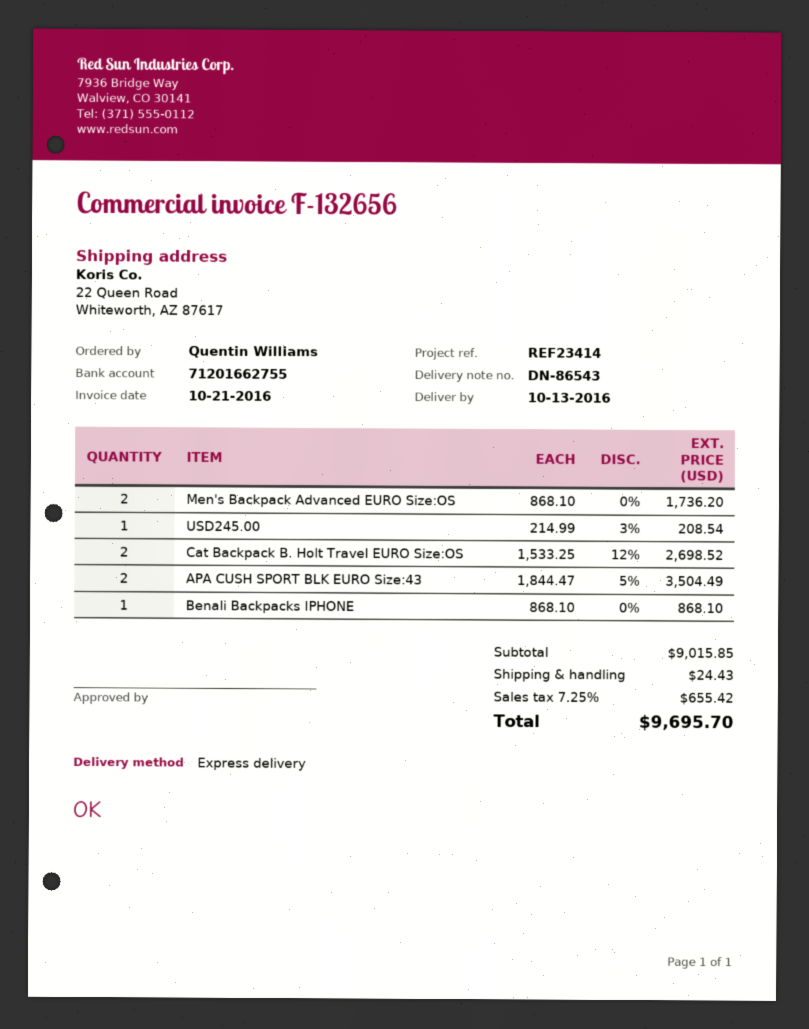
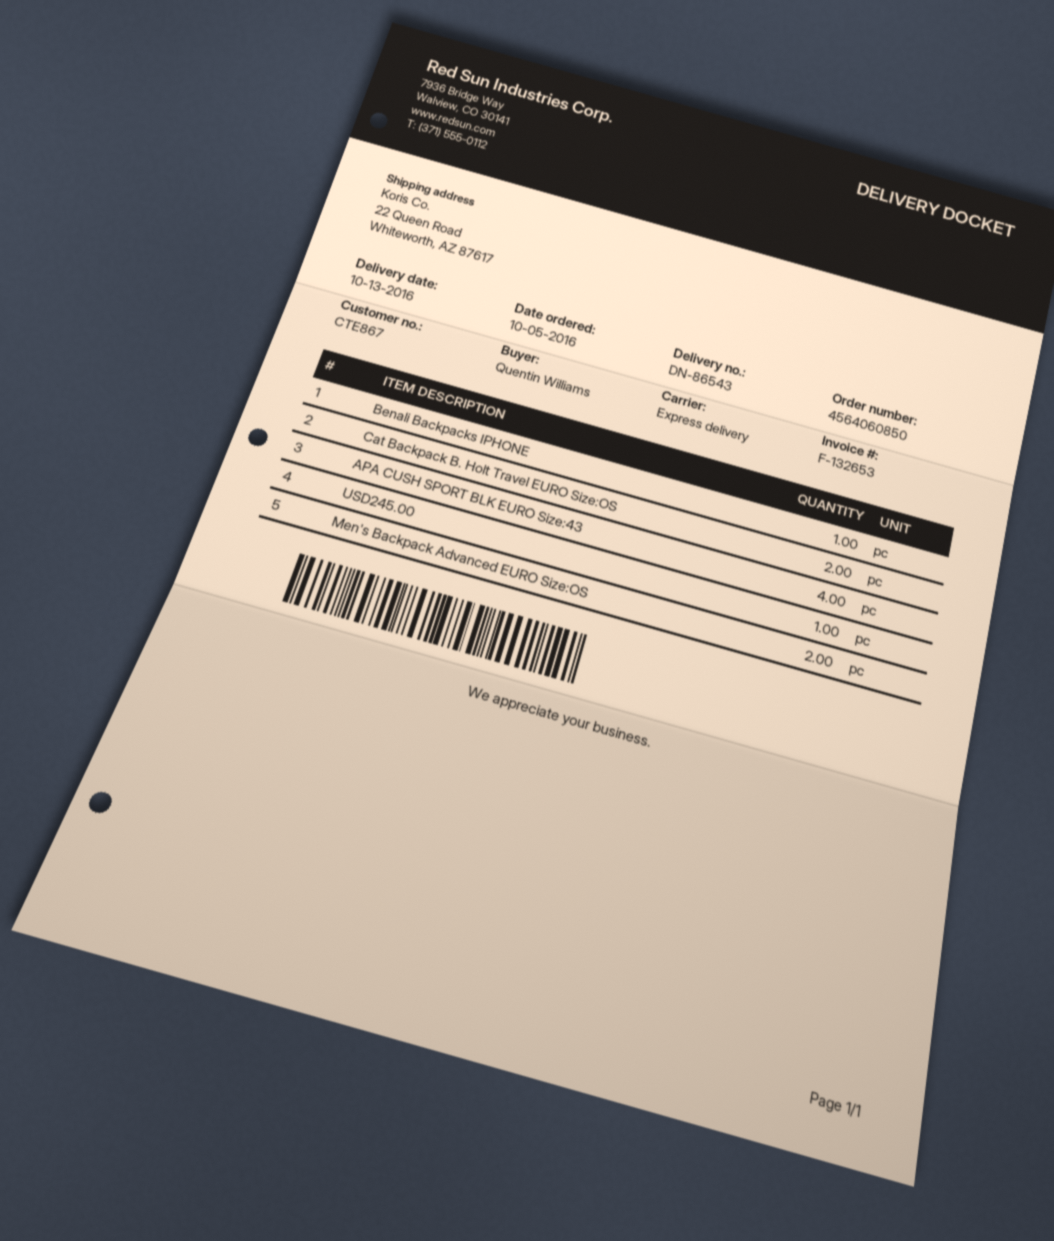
invoice number: F-132656 -> F-132653
APA CUSH SPORT BLK EURO Size:43: 2 -> 4

